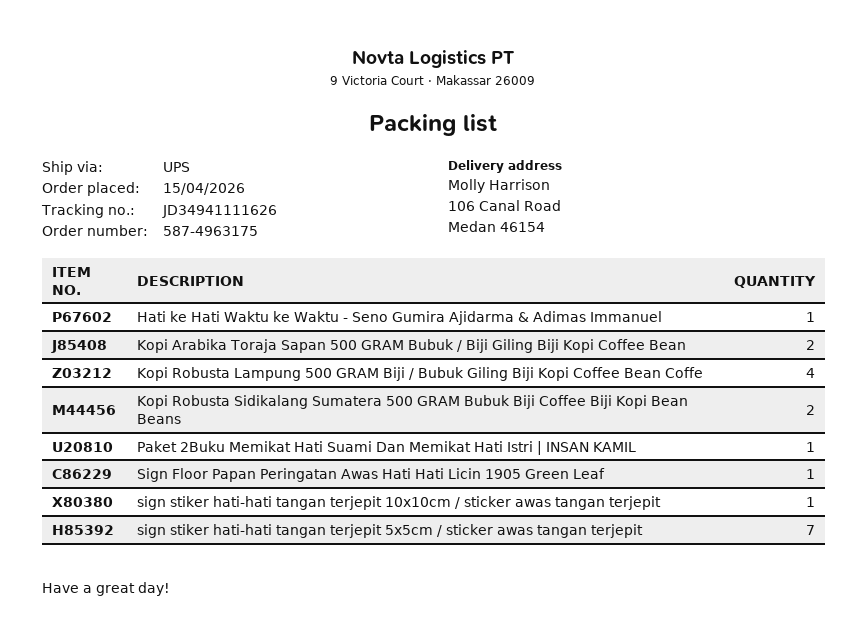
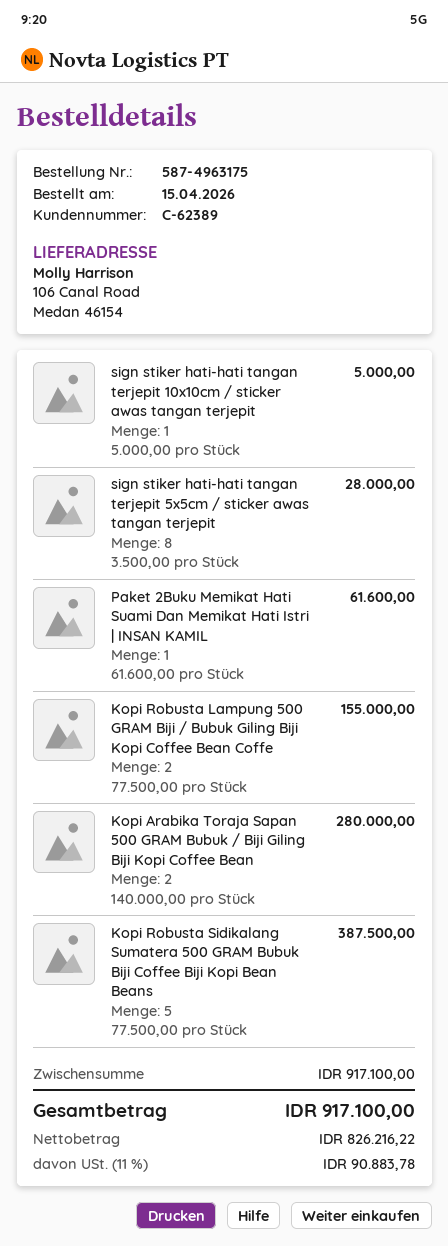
Hati ke Hati Waktu ke Waktu - Seno Gumira Ajidarma & Adimas Immanuel: 1 -> none
Kopi Robusta Lampung 500 GRAM Biji / Bubuk Giling Biji Kopi Coffee Bean Coffe: 4 -> 2
Kopi Robusta Sidikalang Sumatera 500 GRAM Bubuk Biji Coffee Biji Kopi Bean Beans: 2 -> 5
Sign Floor Papan Peringatan Awas Hati Hati Licin 1905 Green Leaf: 1 -> none
sign stiker hati-hati tangan terjepit 5x5cm / sticker awas tangan terjepit: 7 -> 8

